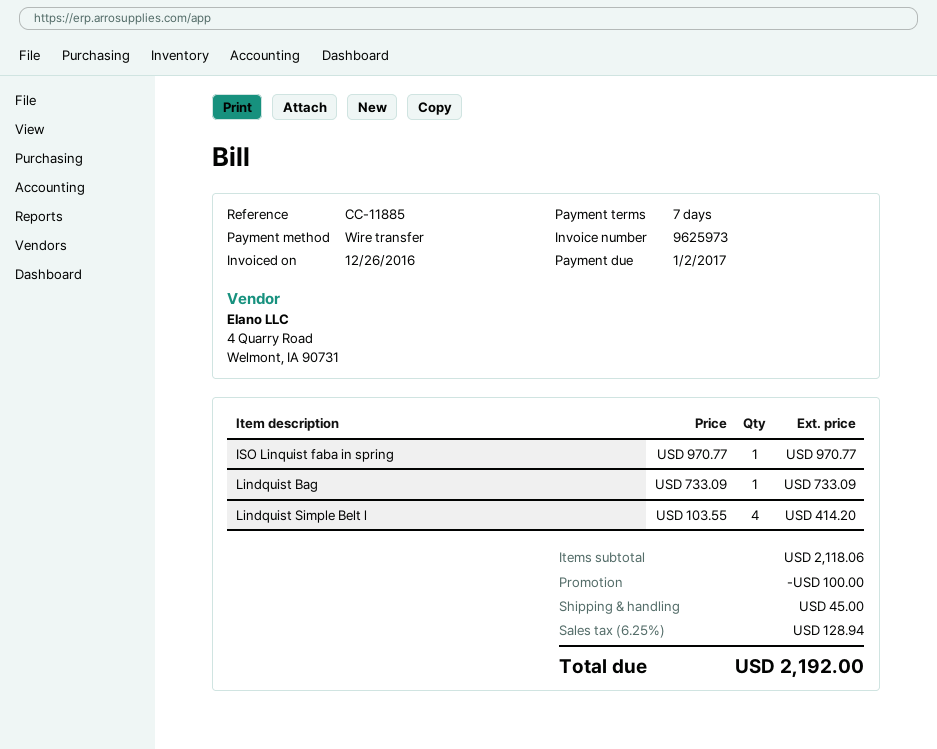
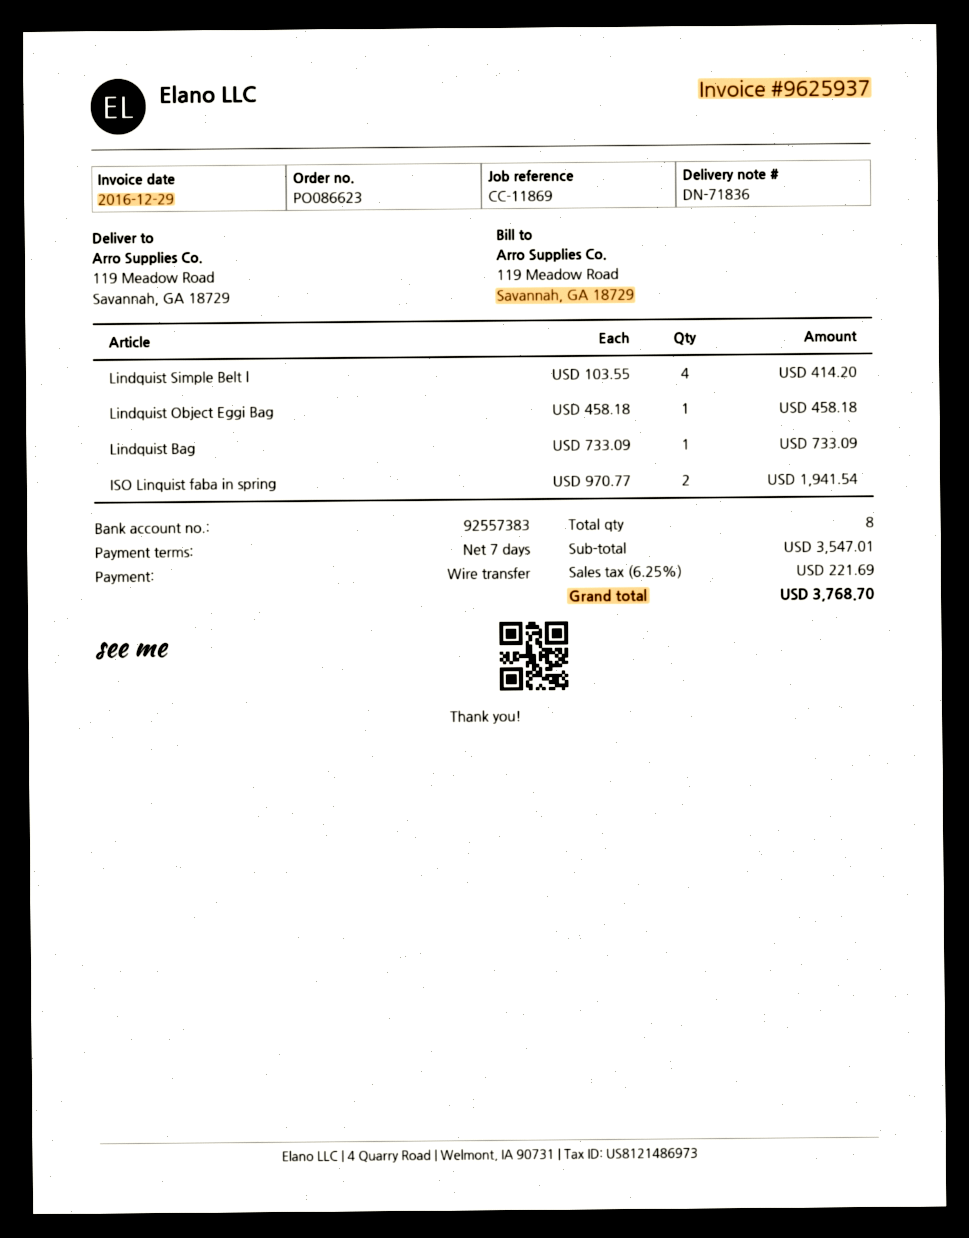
invoice number: 9625973 -> 9625937
invoice date: 2016-12-26 -> 2016-12-29
reference: CC-11885 -> CC-11869
ISO Linquist faba in spring: 1 x 970.77 = 970.77 -> 2 x 970.77 = 1941.54
Lindquist Object Eggi Bag: none -> 1 x 458.18 = 458.18
subtotal: 2118.06 -> 3547.01
discount: 100.00 -> none
shipping: 45.00 -> none
tax: 6.25% = 128.94 -> 6.25% = 221.69
total: 2192.00 -> 3768.70

